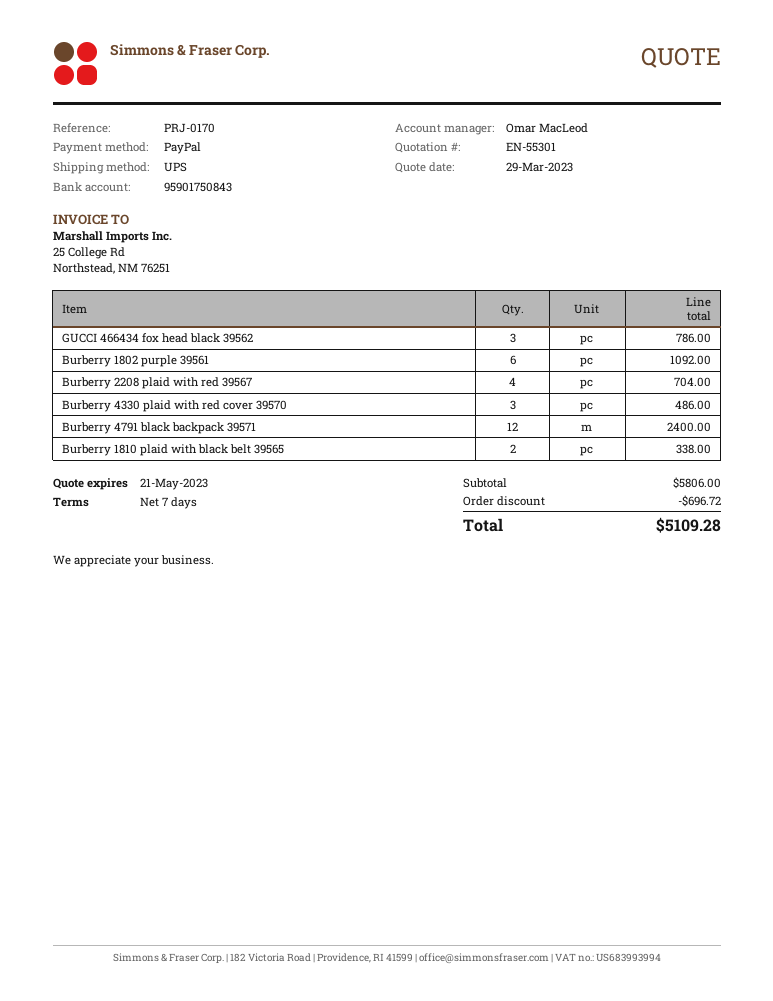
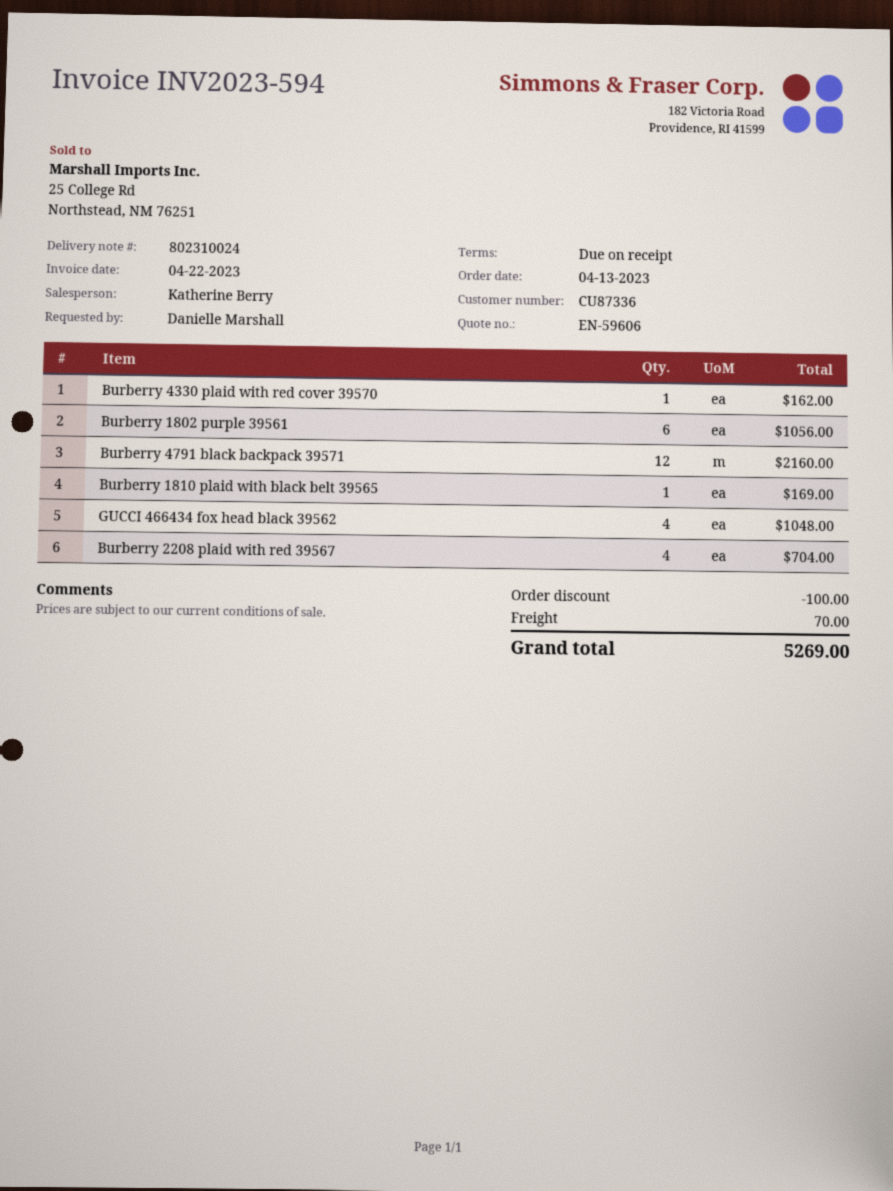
quote number: EN-55301 -> EN-59606
payment terms: 7 days -> on receipt
sales rep: Omar MacLeod -> Katherine Berry
GUCCI 466434 fox head black 39562: 3 for 786.00 -> 4 for 1048.00
Burberry 1802 purple 39561: 6 for 1092.00 -> 6 for 1056.00
Burberry 4330 plaid with red cover 39570: 3 for 486.00 -> 1 for 162.00
Burberry 4791 black backpack 39571: 12 for 2400.00 -> 12 for 2160.00
Burberry 1810 plaid with black belt 39565: 2 for 338.00 -> 1 for 169.00
discount: 696.72 -> 100.00
shipping: none -> 70.00
total: 5109.28 -> 5269.00

